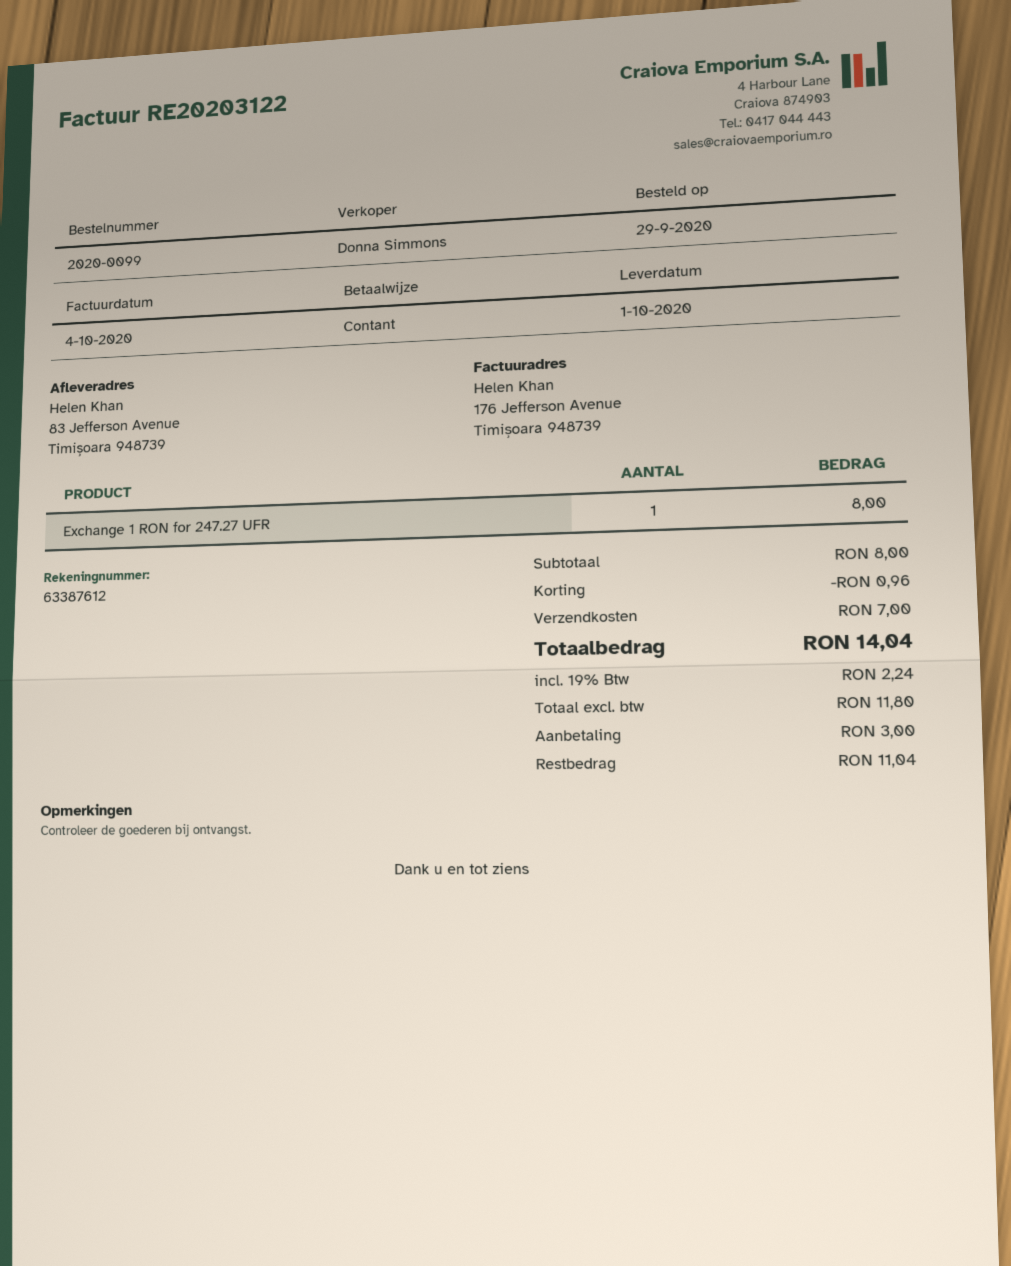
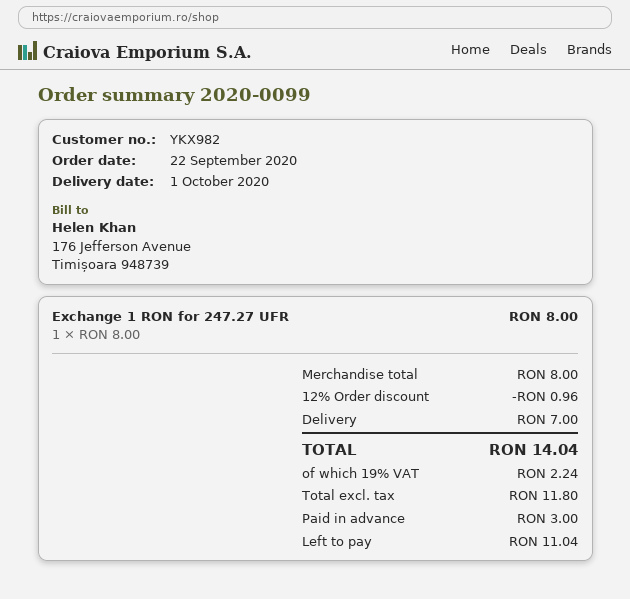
order date: 2020-09-29 -> 2020-09-22

